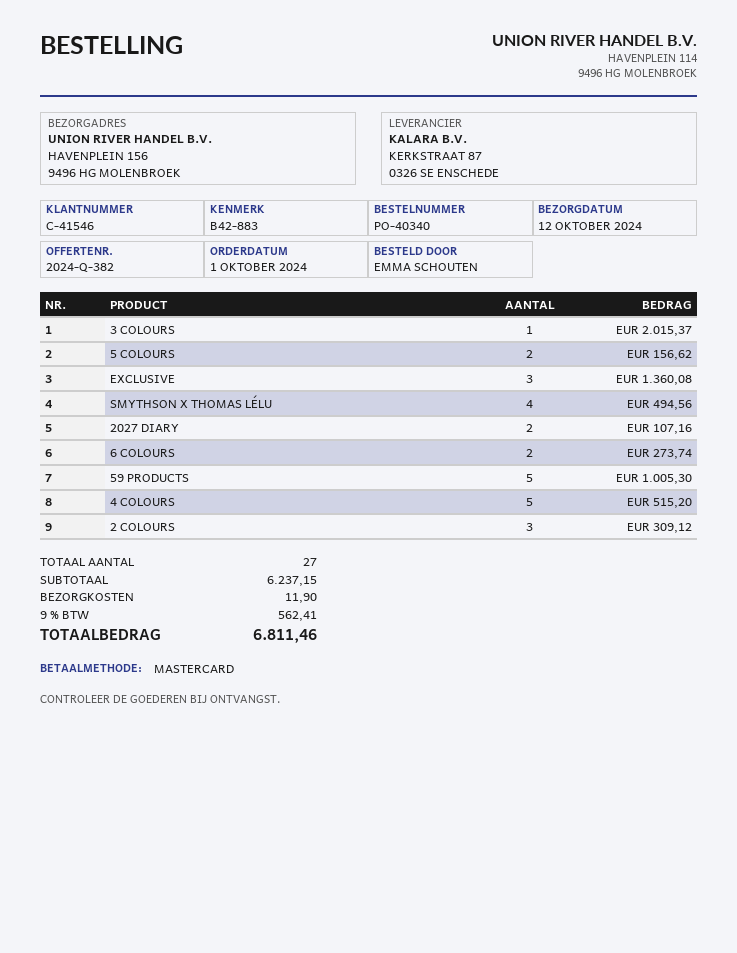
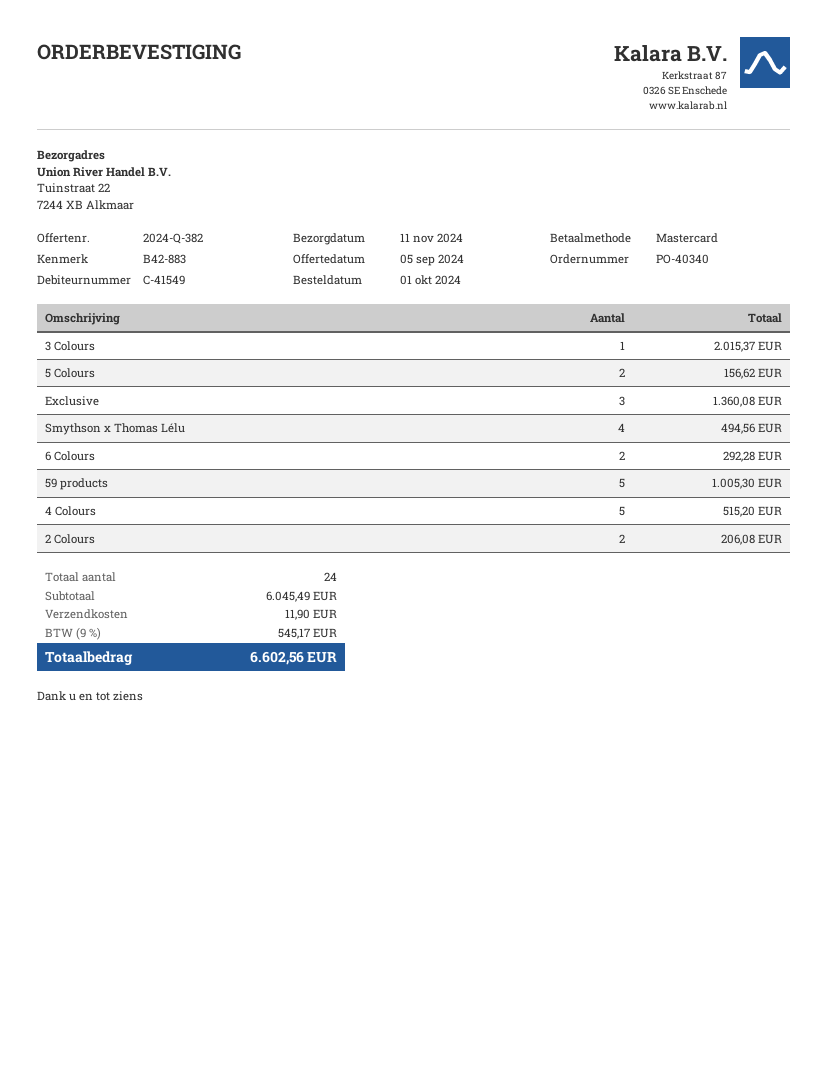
delivery date: 2024-10-12 -> 2024-11-11
customer number: C-41546 -> C-41549
ship to: HAVENPLEIN 156, 9496 HG MOLENBROEK -> Tuinstraat 22, 7244 XB Alkmaar
2027 DIARY: 2 for 107.16 -> none
6 COLOURS: 2 for 273.74 -> 2 for 292.28
2 COLOURS: 3 for 309.12 -> 2 for 206.08
total quantity: 27 -> 24
subtotal: 6237.15 -> 6045.49
tax: 9% = 562.41 -> 9% = 545.17
total: 6811.46 -> 6602.56

